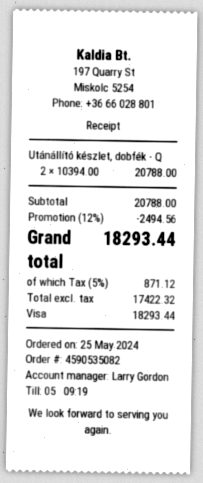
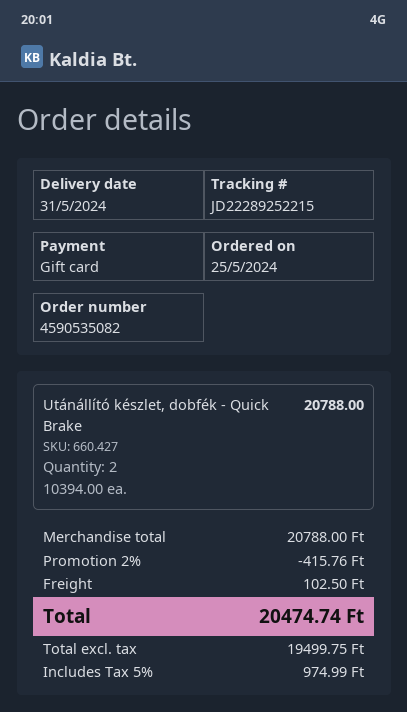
payment method: Visa -> gift card
discount: 12% = 2494.56 -> 2% = 415.76
shipping: none -> 102.50
net: 17422.32 -> 19499.75
tax: 5% = 871.12 -> 5% = 974.99
total: 18293.44 -> 20474.74

